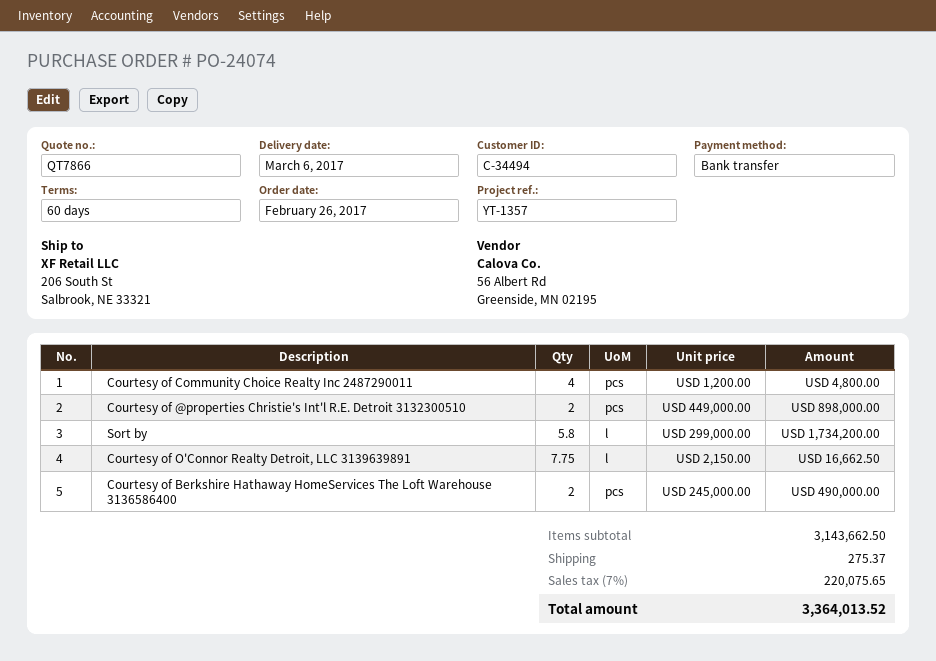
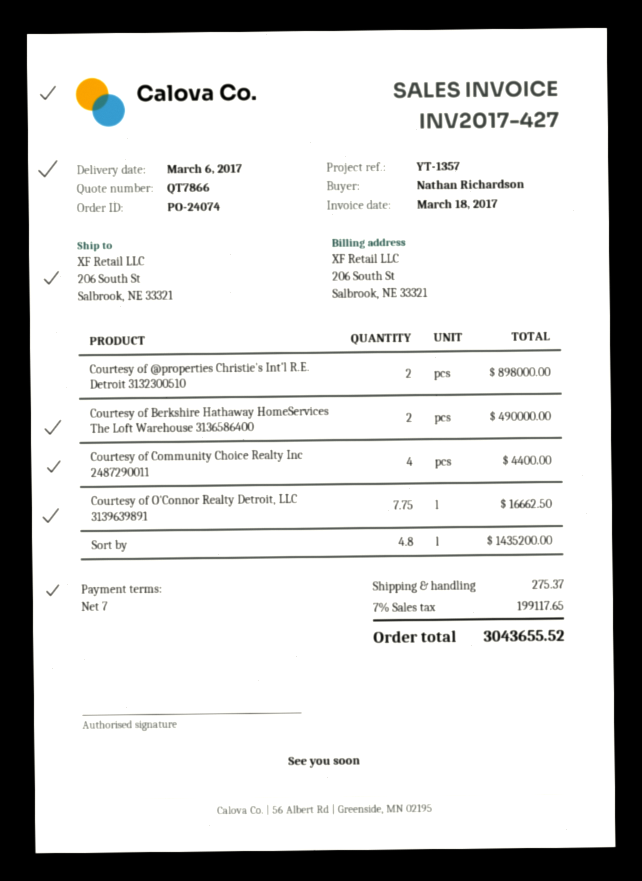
payment terms: 60 days -> 7 days
Courtesy of Community Choice Realty Inc 2487290011: 4 for 4800.00 -> 4 for 4400.00
Sort by: 5.8 for 1734200.00 -> 4.8 for 1435200.00
tax: 7% = 220075.65 -> 7% = 199117.65
total: 3364013.52 -> 3043655.52

